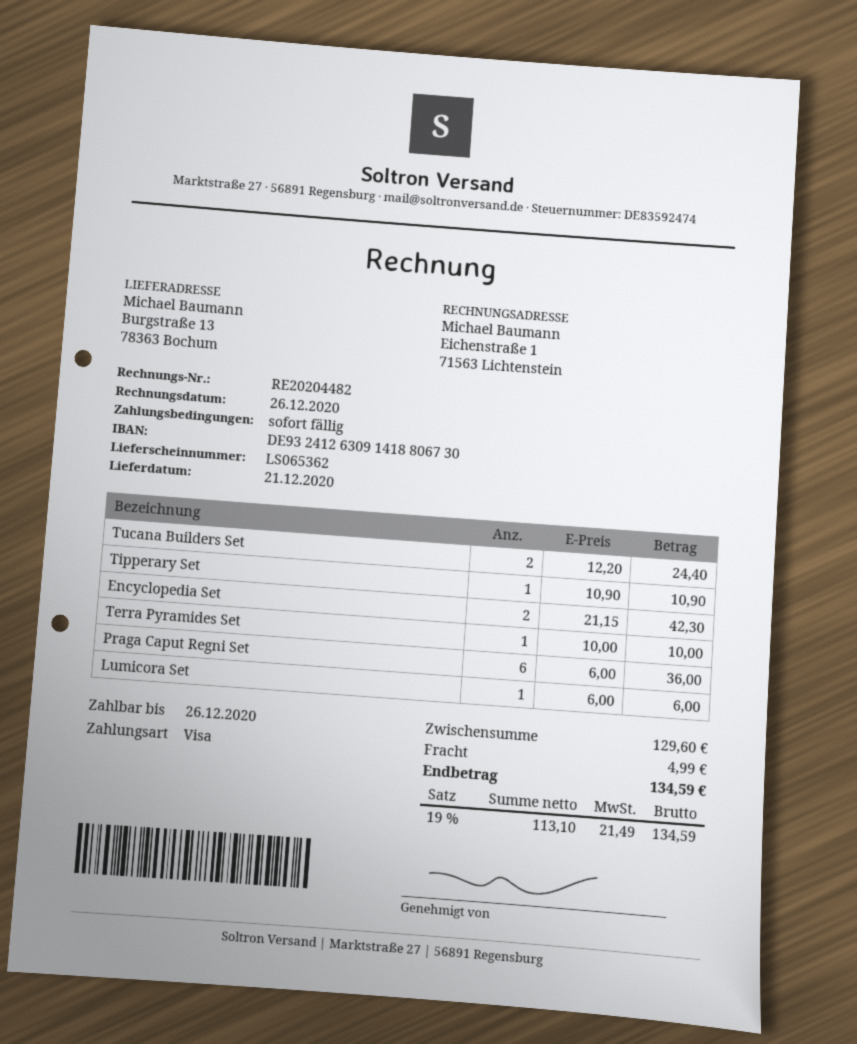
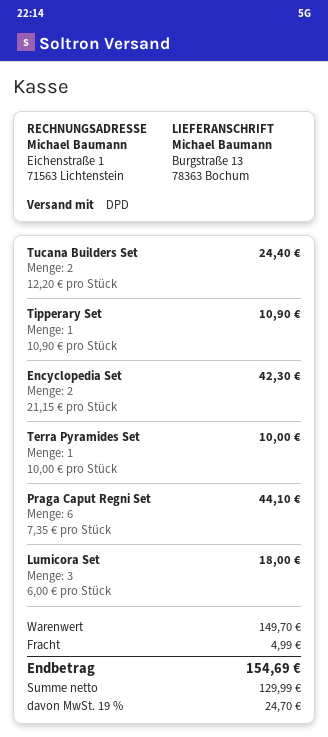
Praga Caput Regni Set: 6 x 6.00 = 36.00 -> 6 x 7.35 = 44.10
Lumicora Set: 1 x 6.00 = 6.00 -> 3 x 6.00 = 18.00
subtotal: 129.60 -> 149.70
net: 113.10 -> 129.99
tax: 19% = 21.49 -> 19% = 24.70
total: 134.59 -> 154.69

